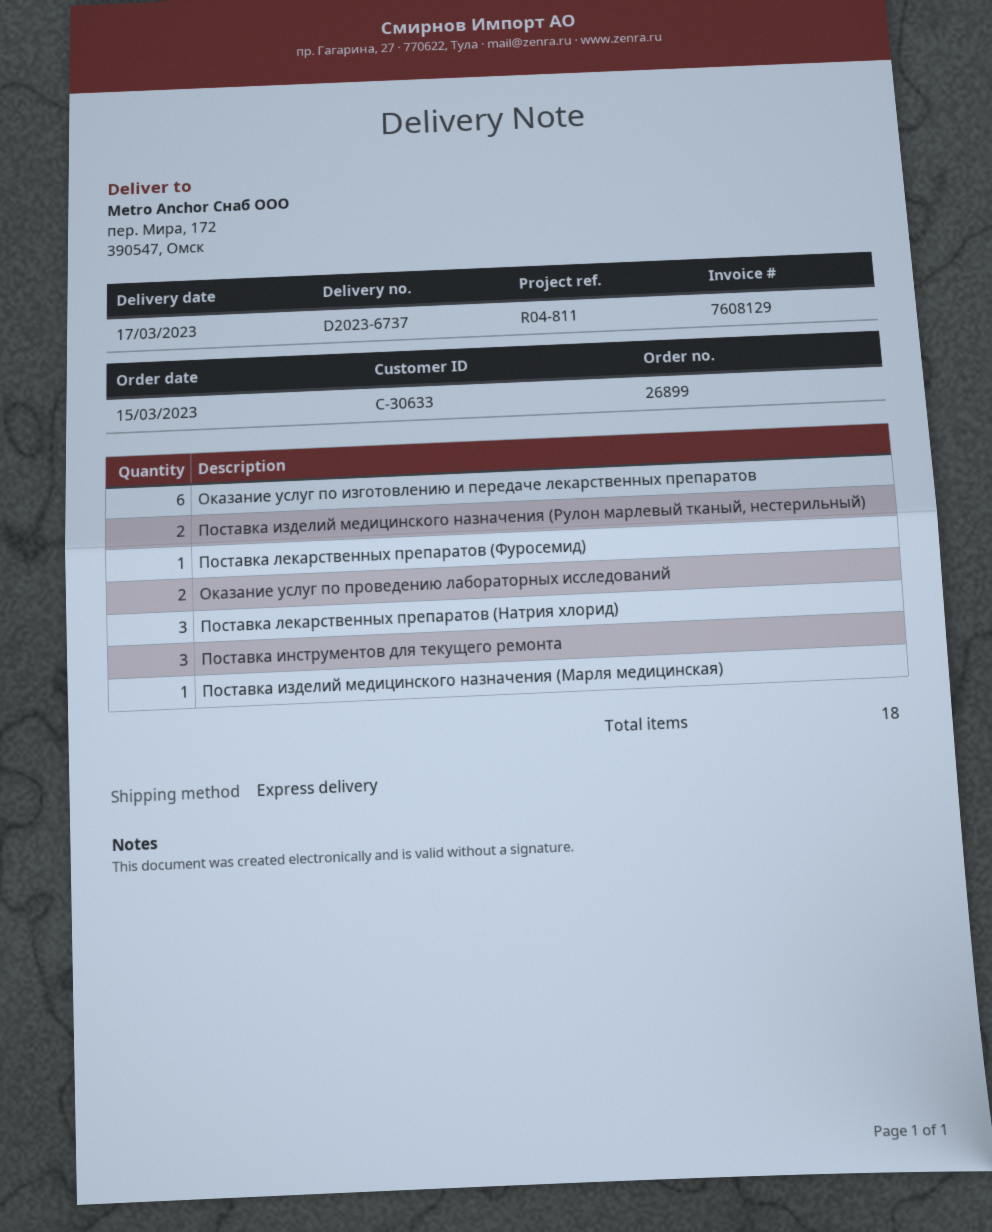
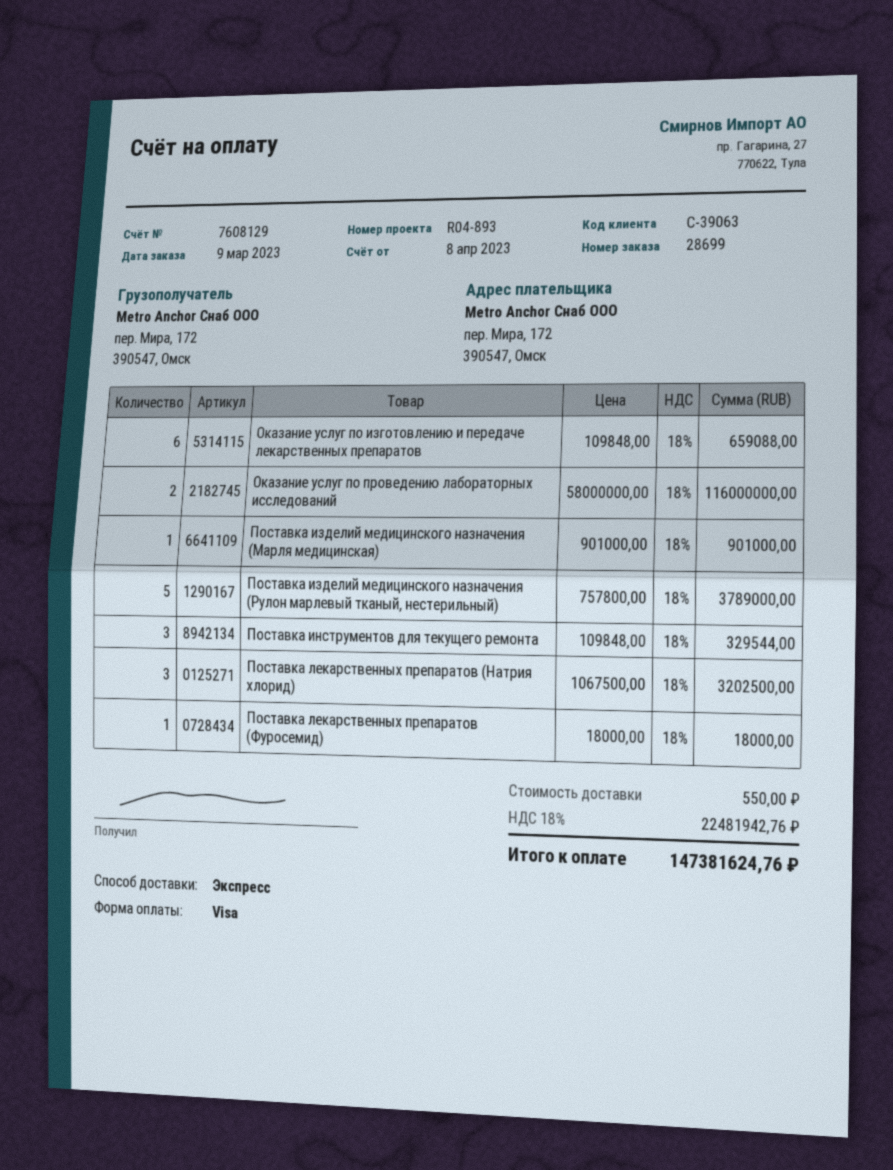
order number: 26899 -> 28699
order date: 2023-03-15 -> 2023-03-09
customer number: C-30633 -> C-39063
reference: R04-811 -> R04-893
Поставка изделий медицинского назначения (Рулон марлевый тканый, нестерильный): 2 -> 5

